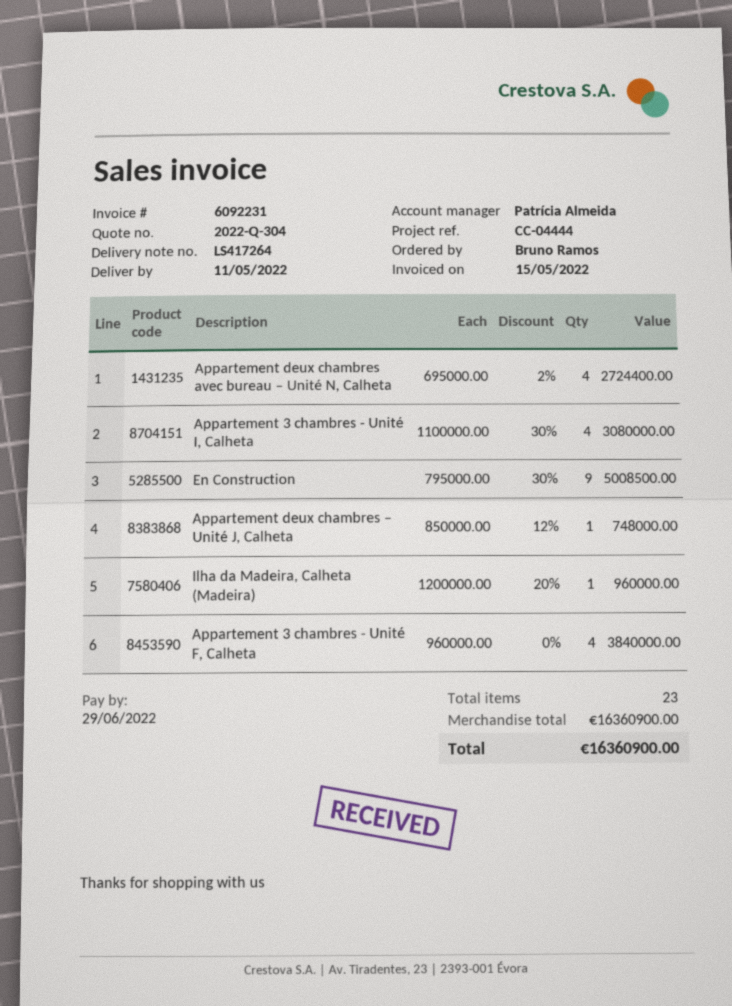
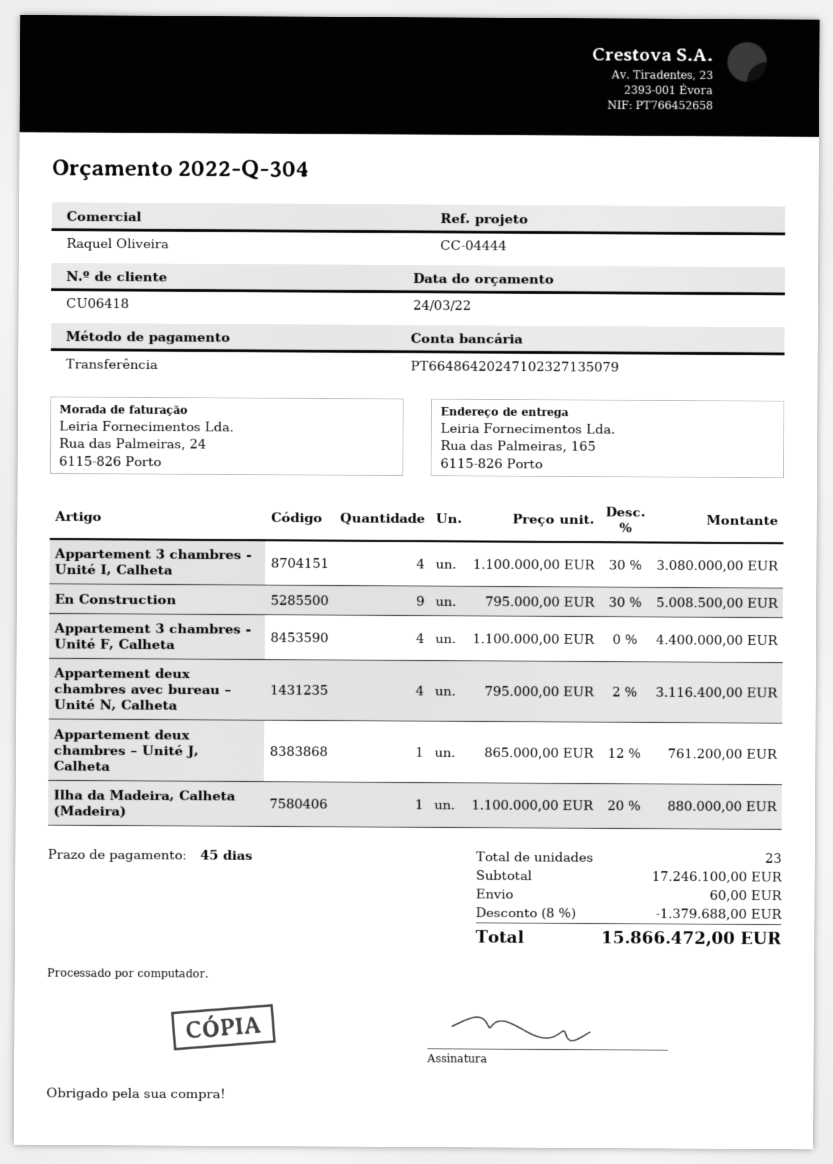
sales rep: Patrícia Almeida -> Raquel Oliveira
Appartement deux chambres avec bureau – Unité N, Calheta: 4 x 695000.00 - 2% = 2724400.00 -> 4 x 795000.00 - 2% = 3116400.00
Appartement deux chambres – Unité J, Calheta: 1 x 850000.00 - 12% = 748000.00 -> 1 x 865000.00 - 12% = 761200.00
Ilha da Madeira, Calheta (Madeira): 1 x 1200000.00 - 20% = 960000.00 -> 1 x 1100000.00 - 20% = 880000.00
Appartement 3 chambres - Unité F, Calheta: 4 x 960000.00 = 3840000.00 -> 4 x 1100000.00 = 4400000.00
subtotal: 16360900.00 -> 17246100.00
discount: none -> 8% = 1379688.00
shipping: none -> 60.00
total: 16360900.00 -> 15866472.00

